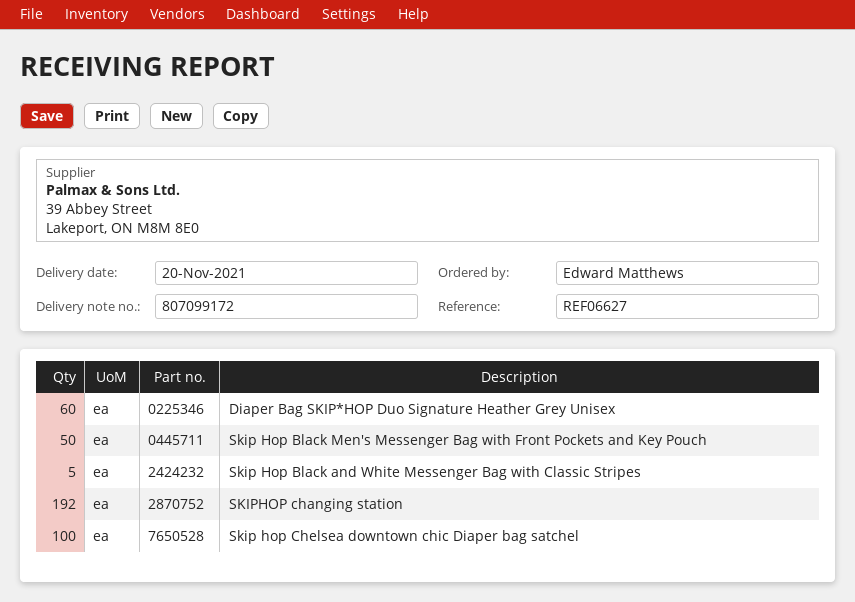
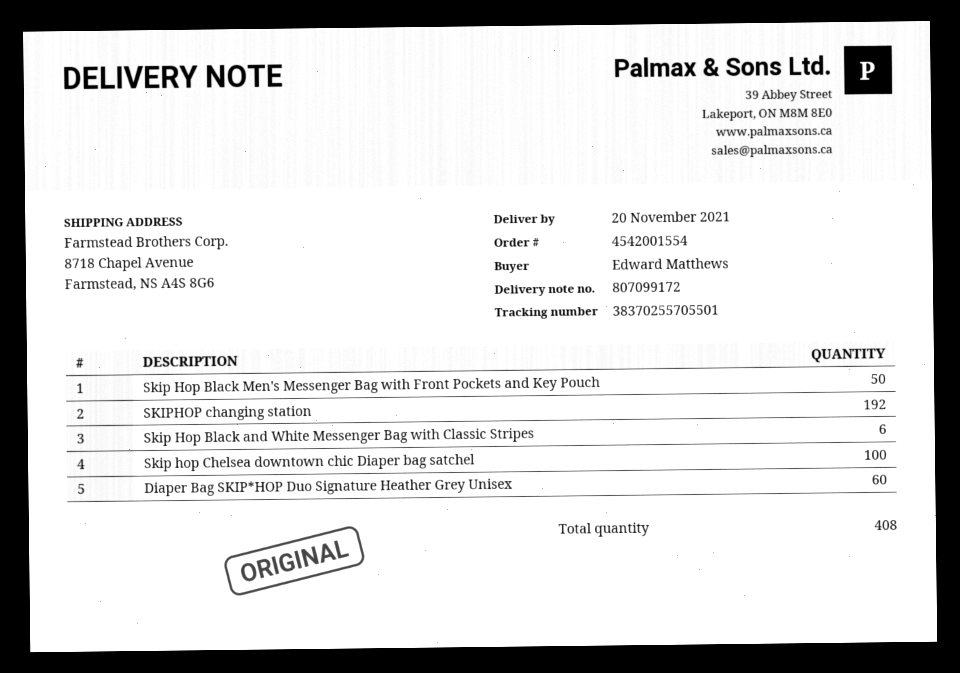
Skip Hop Black and White Messenger Bag with Classic Stripes: 5 -> 6

